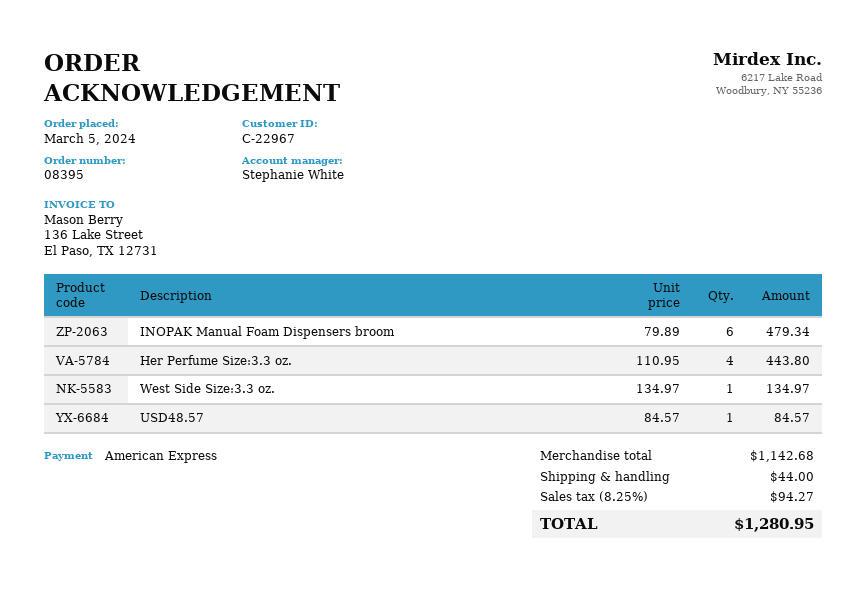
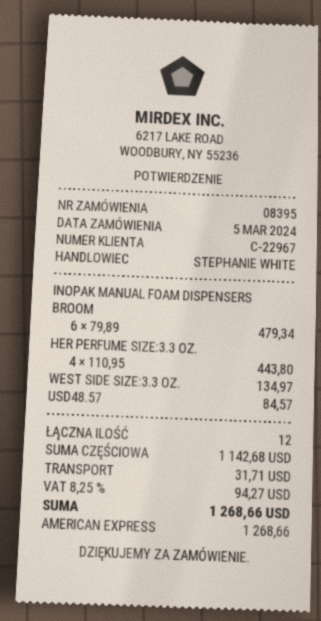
shipping: 44.00 -> 31.71
total: 1280.95 -> 1268.66

